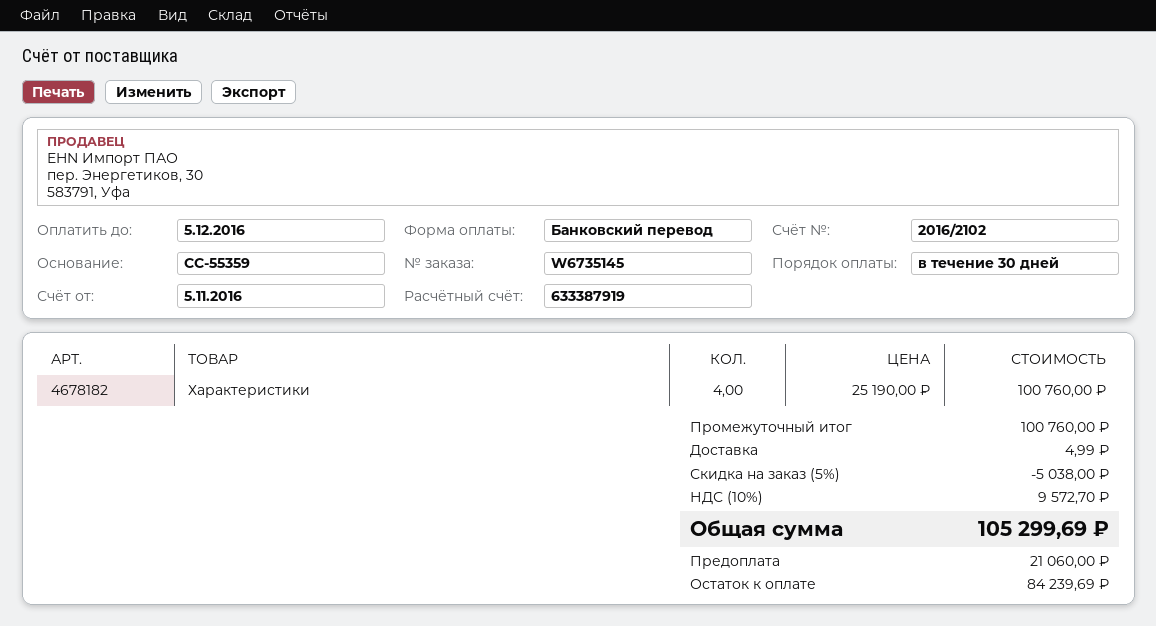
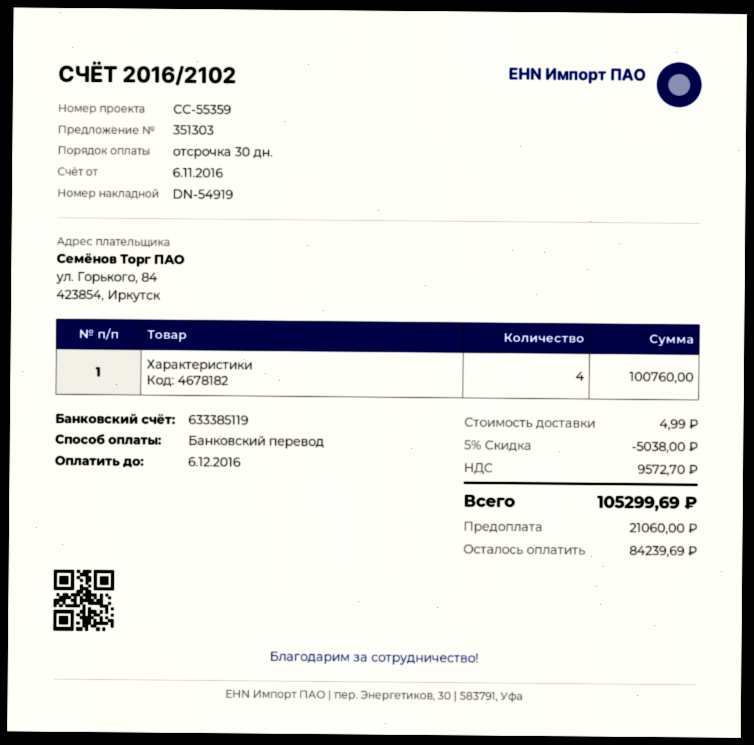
invoice date: 2016-11-05 -> 2016-11-06
due date: 2016-12-05 -> 2016-12-06
bank account: 633387919 -> 633385119

